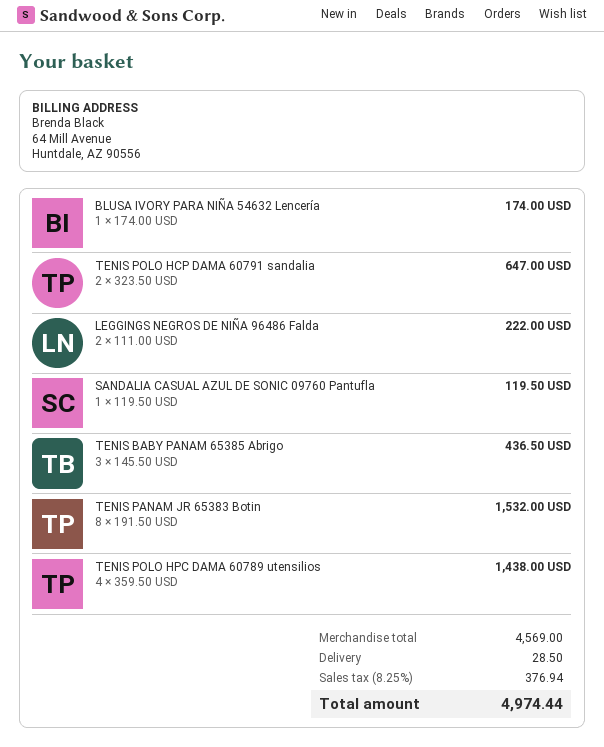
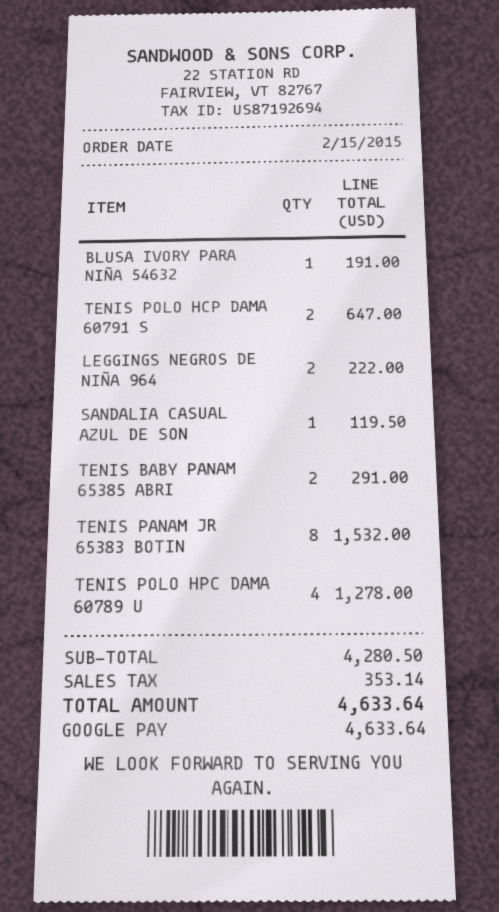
BLUSA IVORY PARA NIÑA 54632 Lencería: 1 for 174.00 -> 1 for 191.00
TENIS BABY PANAM 65385 Abrigo: 3 for 436.50 -> 2 for 291.00
TENIS POLO HPC DAMA 60789 utensilios: 4 for 1438.00 -> 4 for 1278.00
subtotal: 4569.00 -> 4280.50
shipping: 28.50 -> none
tax: 376.94 -> 353.14
total: 4974.44 -> 4633.64

